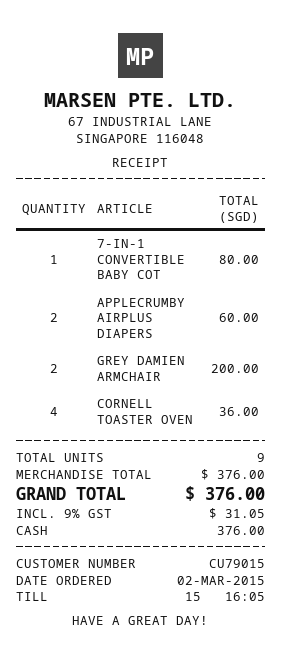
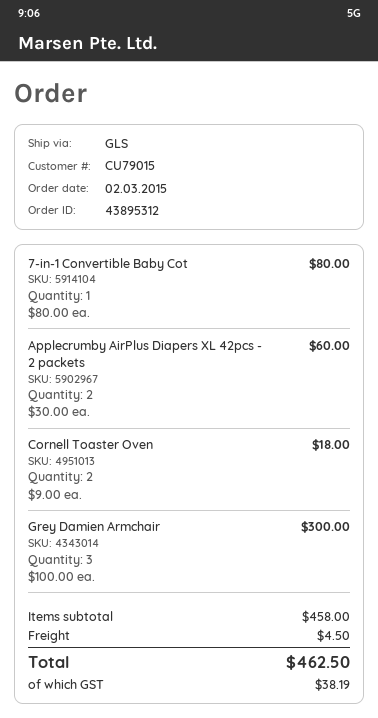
GREY DAMIEN ARMCHAIR: 2 for 200.00 -> 3 for 300.00
CORNELL TOASTER OVEN: 4 for 36.00 -> 2 for 18.00
subtotal: 376.00 -> 458.00
shipping: none -> 4.50
tax: 31.05 -> 38.19
total: 376.00 -> 462.50

